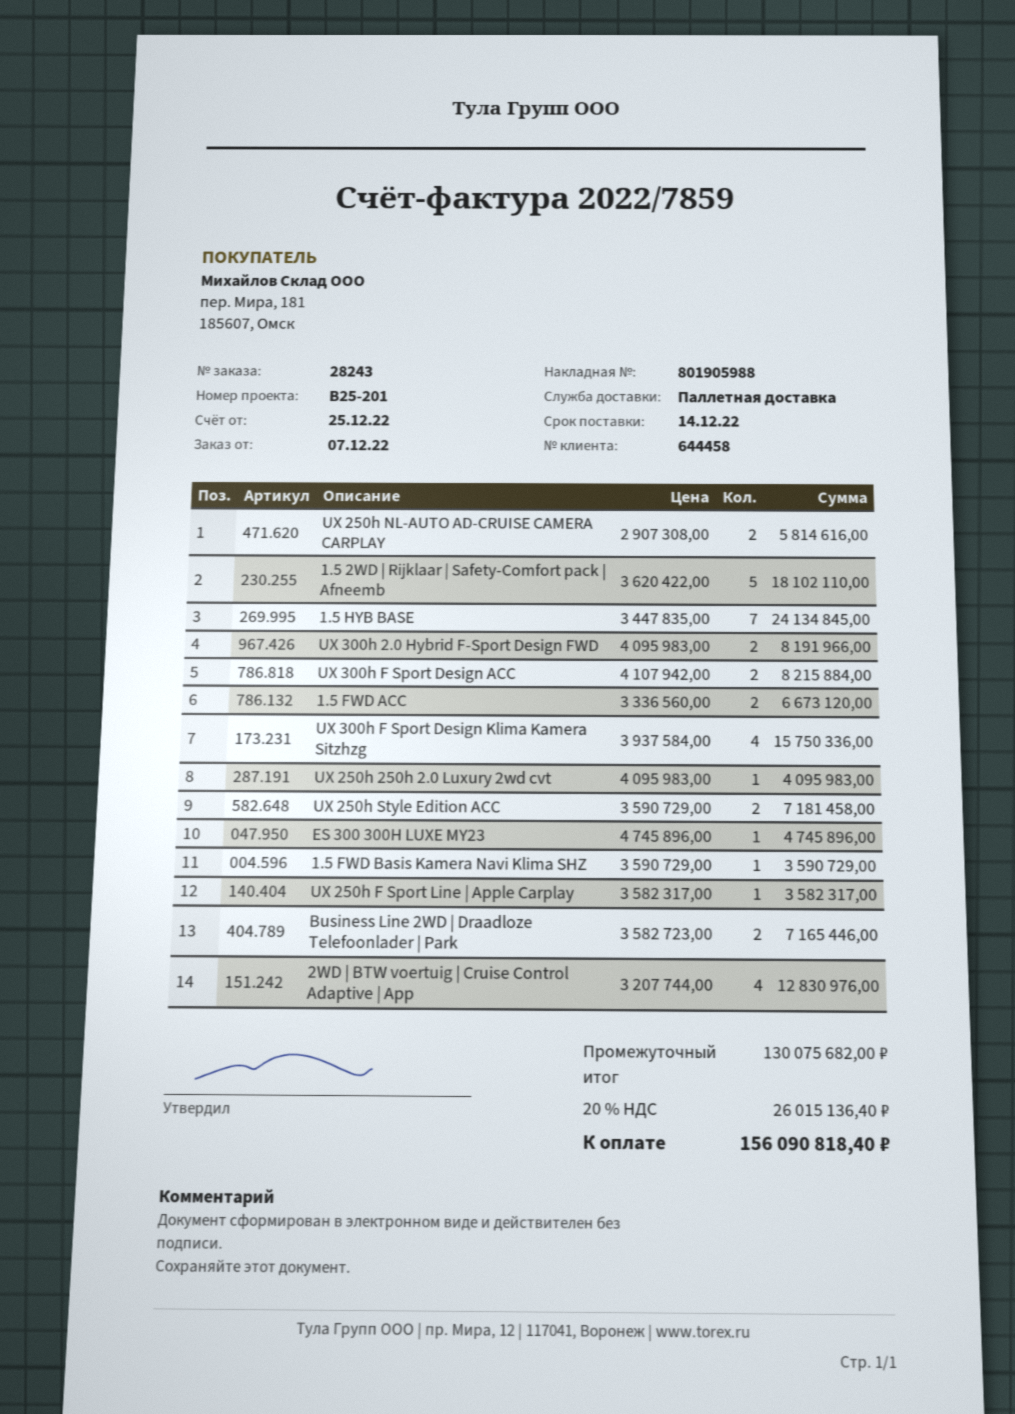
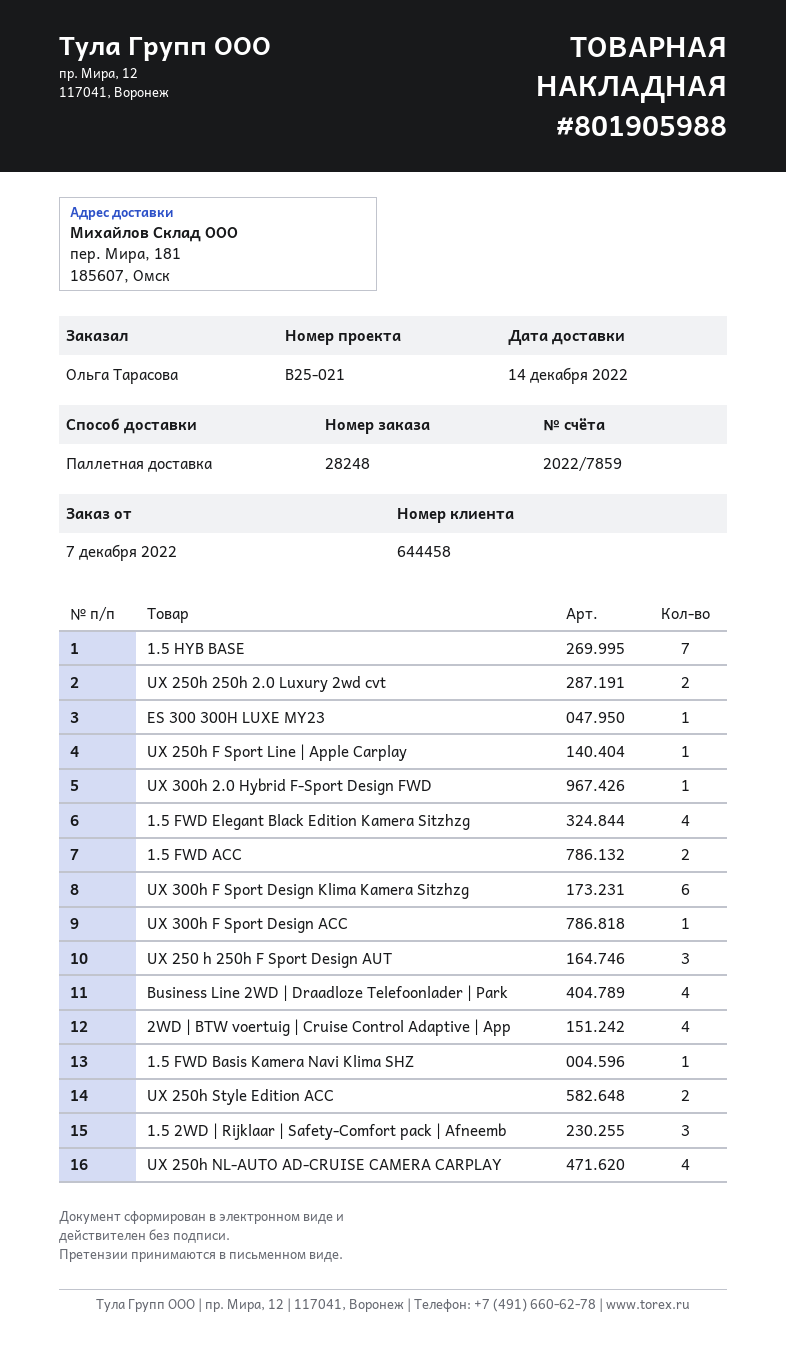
order number: 28243 -> 28248
reference: B25-201 -> B25-021
UX 250h NL-AUTO AD-CRUISE CAMERA CARPLAY: 2 -> 4
1.5 2WD | Rijklaar | Safety-Comfort pack | Afneemb: 5 -> 3
UX 300h 2.0 Hybrid F-Sport Design FWD: 2 -> 1
UX 300h F Sport Design ACC: 2 -> 1
UX 300h F Sport Design Klima Kamera Sitzhzg: 4 -> 6
UX 250h 250h 2.0 Luxury 2wd cvt: 1 -> 2
Business Line 2WD | Draadloze Telefoonlader | Park: 2 -> 4
1.5 FWD Elegant Black Edition Kamera Sitzhzg: none -> 4
UX 250 h 250h F Sport Design AUT: none -> 3

